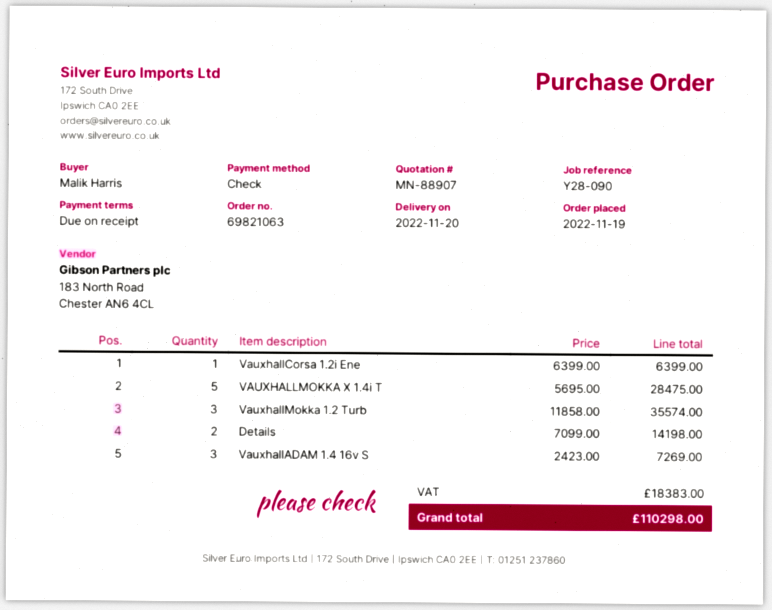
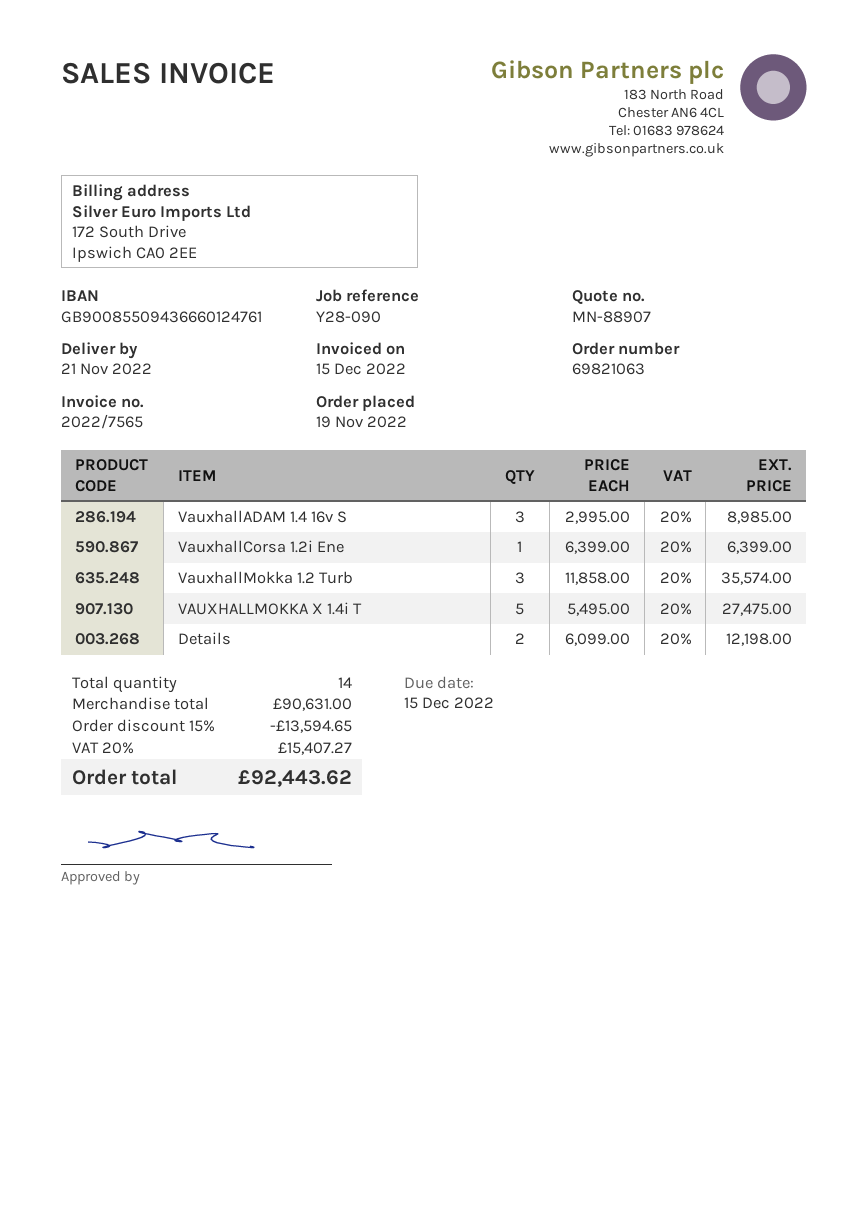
delivery date: 2022-11-20 -> 2022-11-21
VAUXHALLMOKKA X 1.4i T: 5 x 5695.00 = 28475.00 -> 5 x 5495.00 = 27475.00
Details: 2 x 7099.00 = 14198.00 -> 2 x 6099.00 = 12198.00
VauxhallADAM 1.4 16v S: 3 x 2423.00 = 7269.00 -> 3 x 2995.00 = 8985.00
discount: none -> 15% = 13594.65
tax: 18383.00 -> 15407.27
total: 110298.00 -> 92443.62

